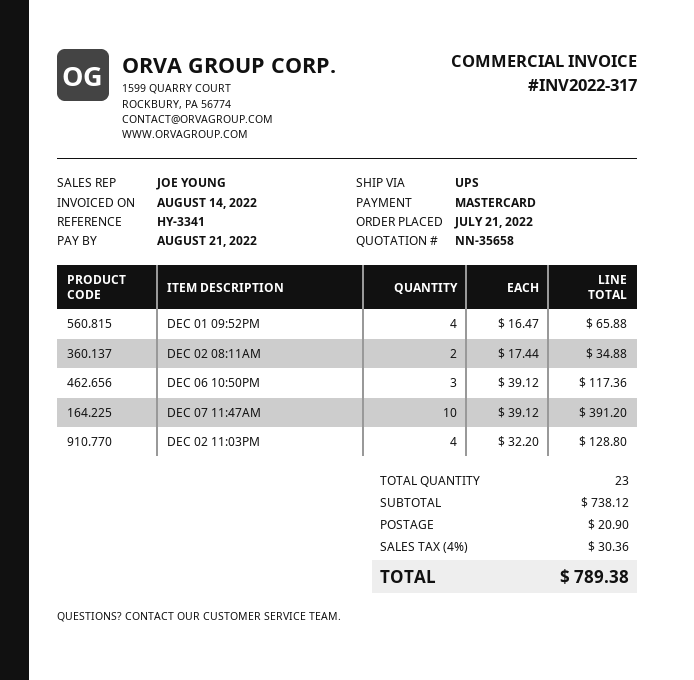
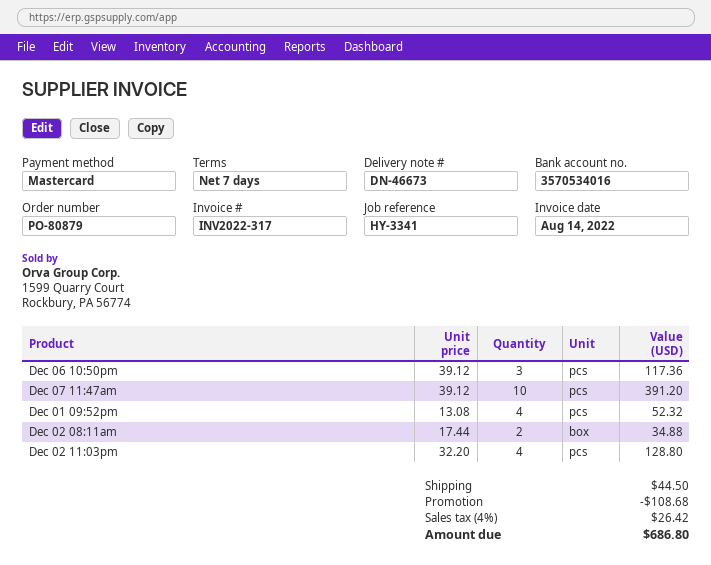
DEC 01 09:52PM: 4 x 16.47 = 65.88 -> 4 x 13.08 = 52.32
discount: none -> 108.68
shipping: 20.90 -> 44.50
tax: 4% = 30.36 -> 4% = 26.42
total: 789.38 -> 686.80

